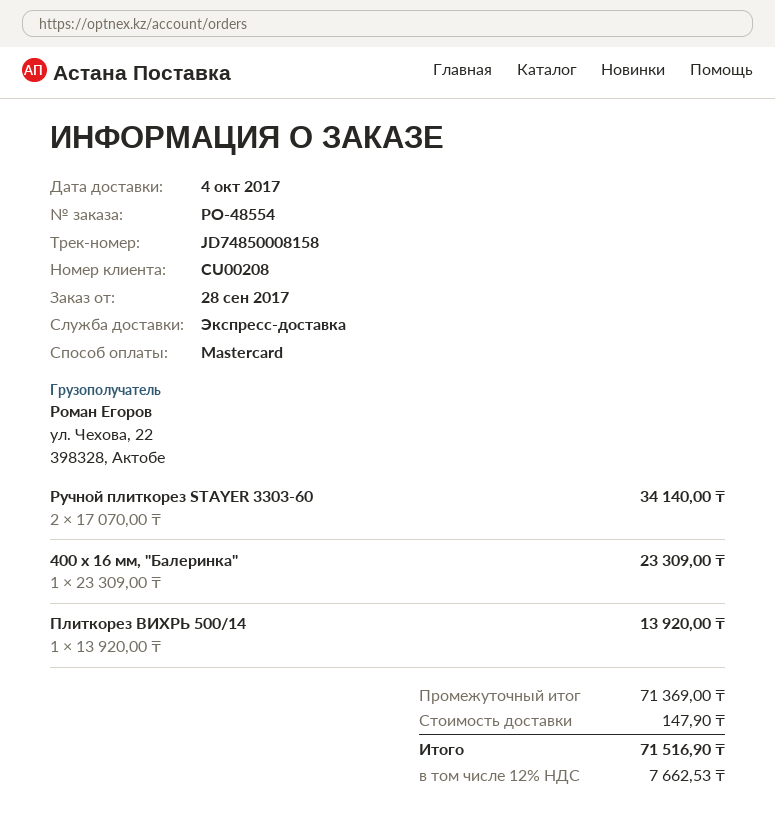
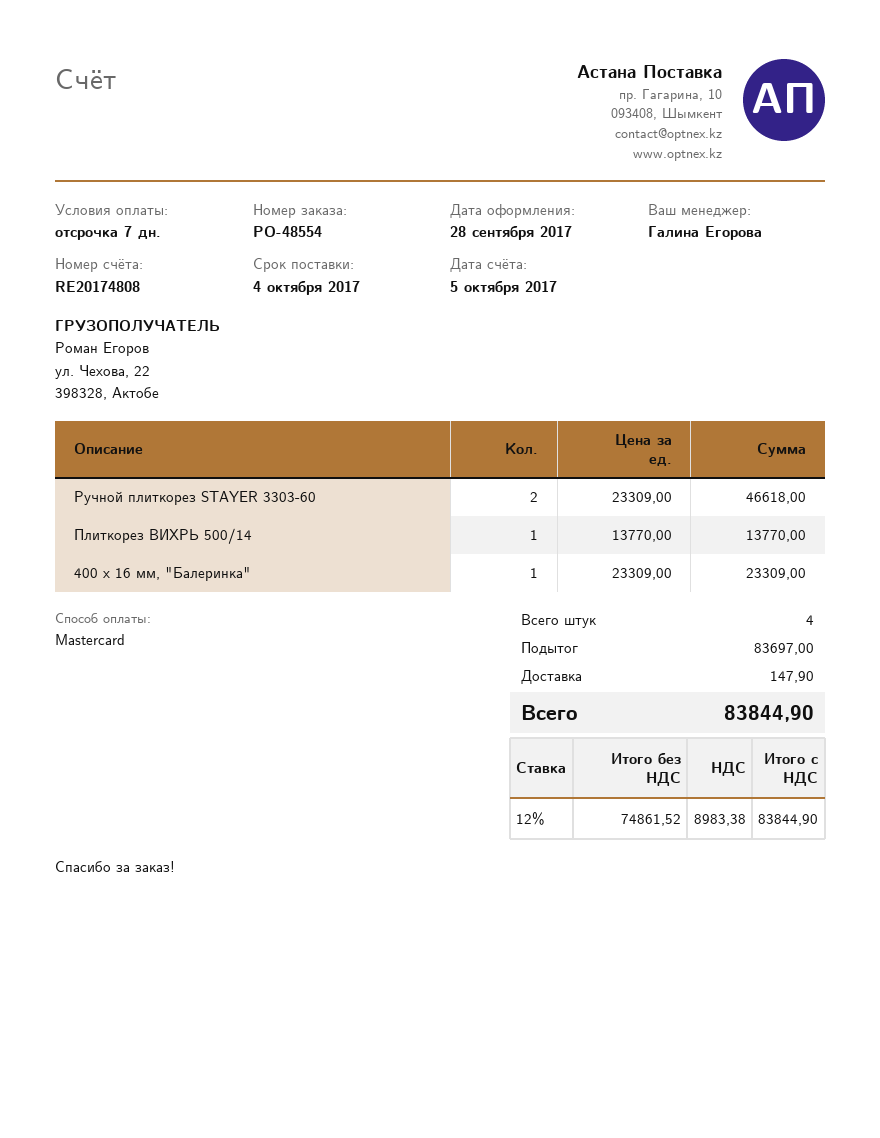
Ручной плиткорез STAYER 3303-60: 2 x 17070.00 = 34140.00 -> 2 x 23309.00 = 46618.00
Плиткорез ВИХРЬ 500/14: 1 x 13920.00 = 13920.00 -> 1 x 13770.00 = 13770.00
subtotal: 71369.00 -> 83697.00
tax: 12% = 7662.53 -> 12% = 8983.38
total: 71516.90 -> 83844.90

